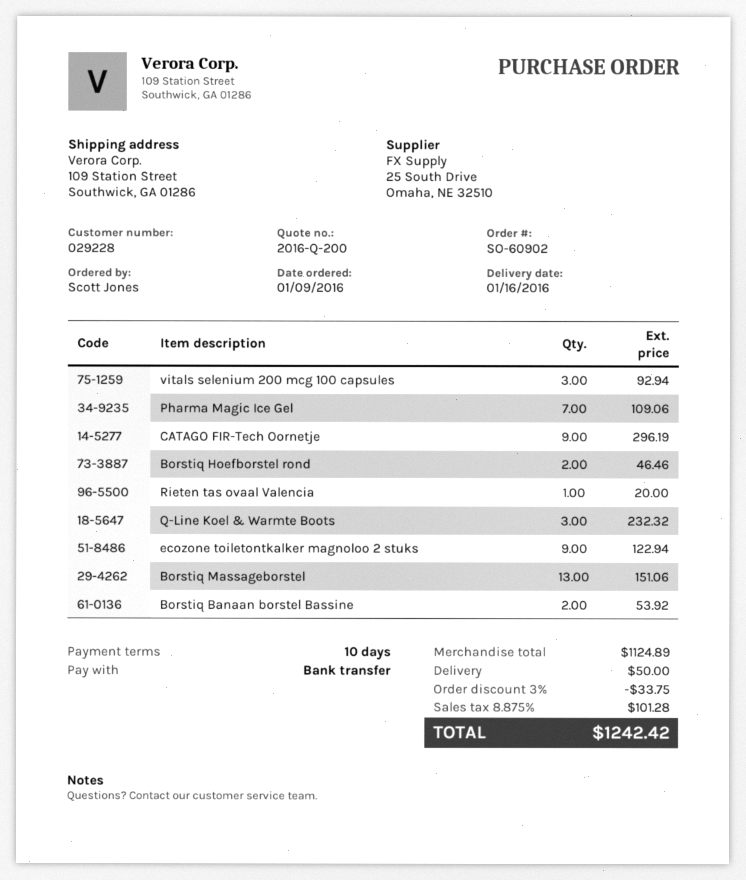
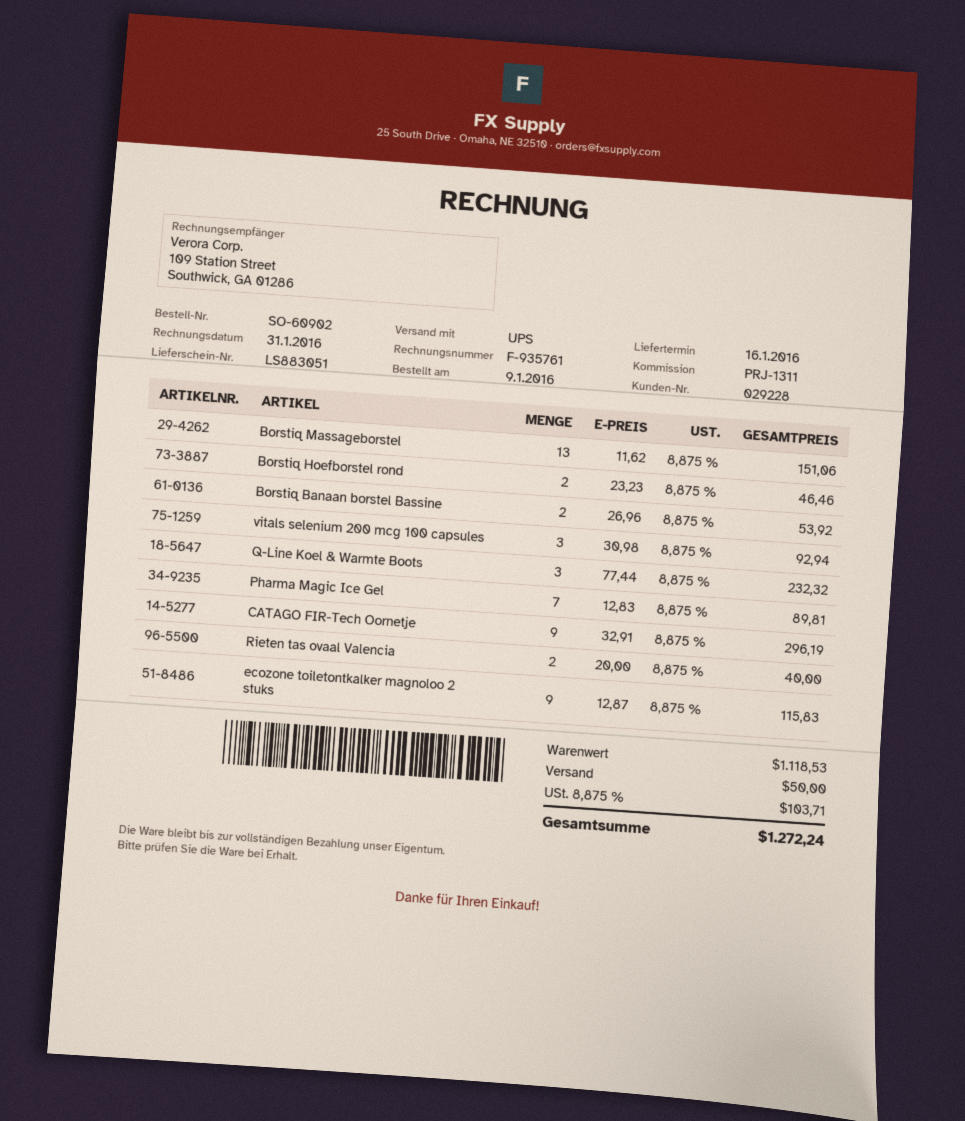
Pharma Magic Ice Gel: 7 for 109.06 -> 7 for 89.81
Rieten tas ovaal Valencia: 1 for 20.00 -> 2 for 40.00
ecozone toiletontkalker magnoloo 2 stuks: 9 for 122.94 -> 9 for 115.83
subtotal: 1124.89 -> 1118.53
discount: 3% = 33.75 -> none
tax: 8.875% = 101.28 -> 8.875% = 103.71
total: 1242.42 -> 1272.24

